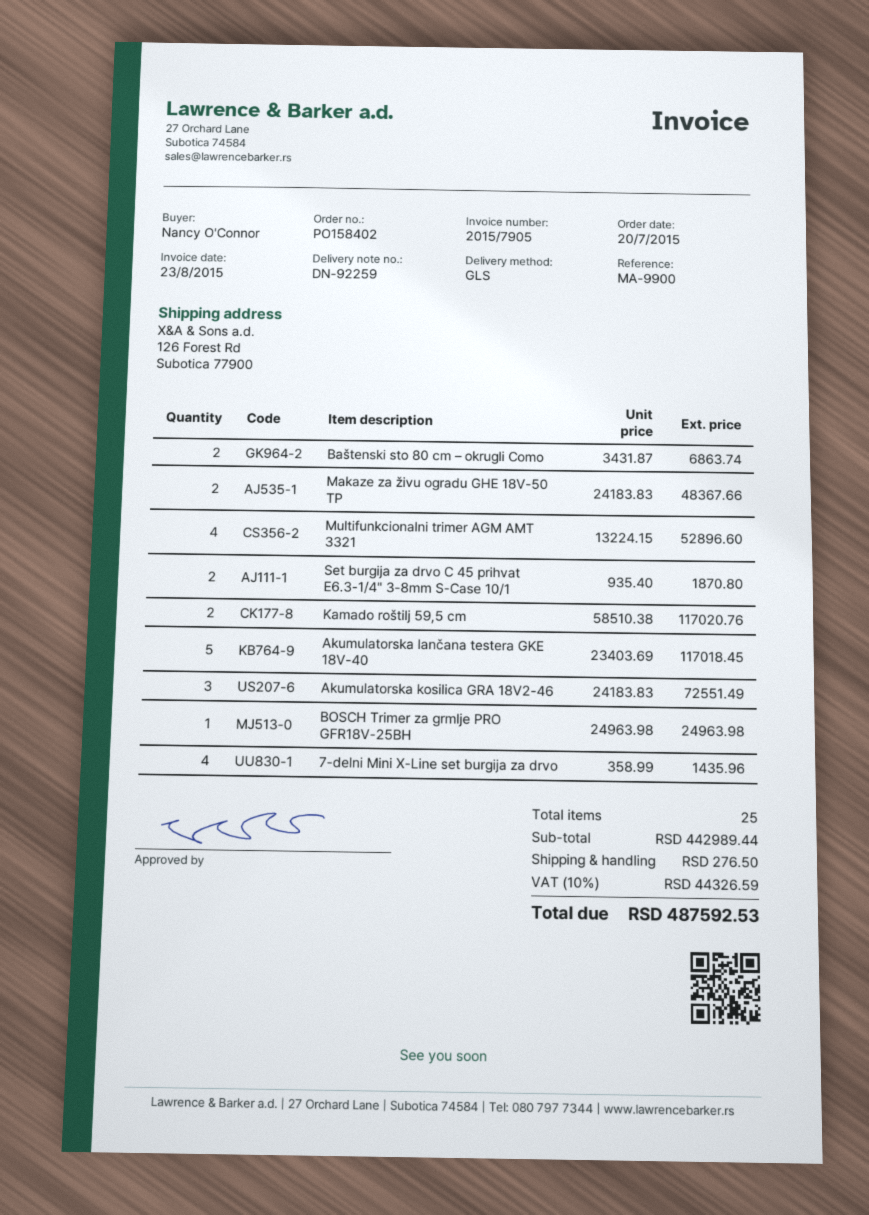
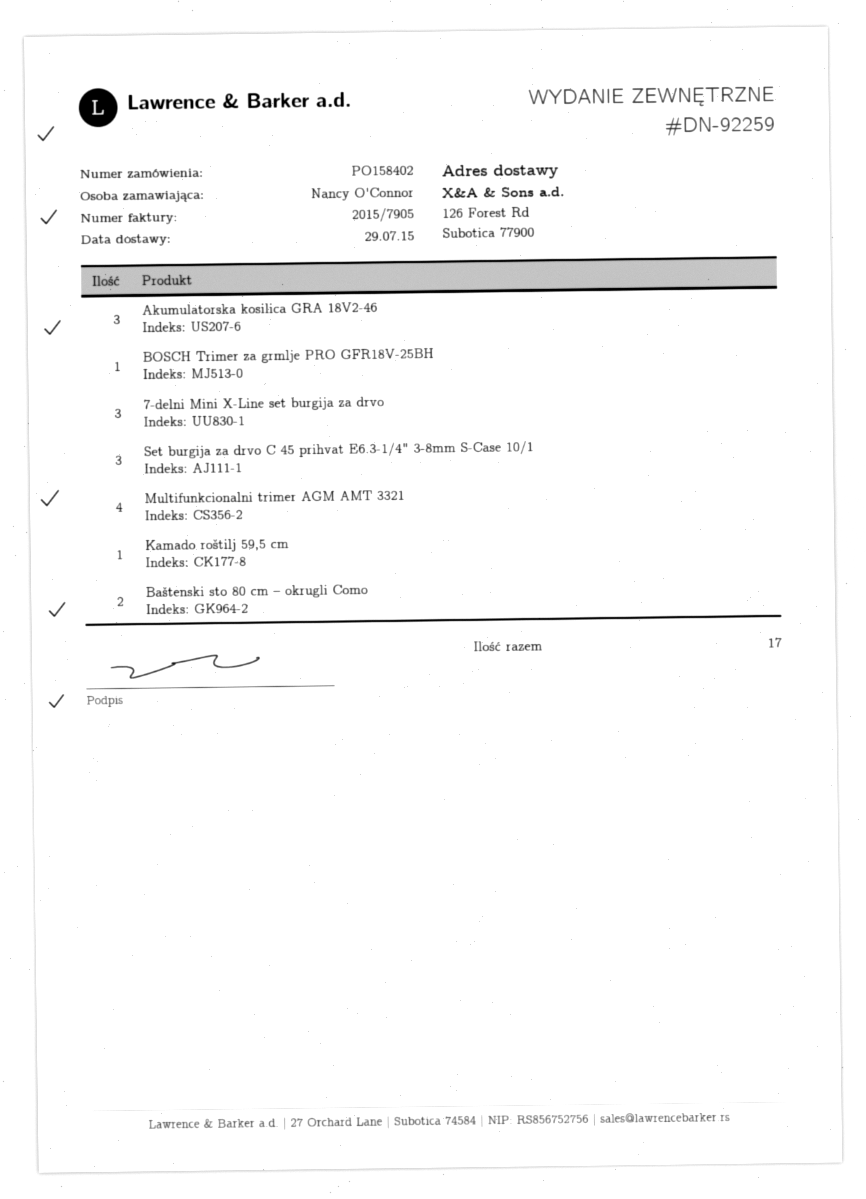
Makaze za živu ogradu GHE 18V-50 TP: 2 -> none
Set burgija za drvo C 45 prihvat E6.3-1/4" 3-8mm S-Case 10/1: 2 -> 3
Kamado roštilj 59,5 cm: 2 -> 1
Akumulatorska lančana testera GKE 18V-40: 5 -> none
7-delni Mini X-Line set burgija za drvo: 4 -> 3
total quantity: 25 -> 17

